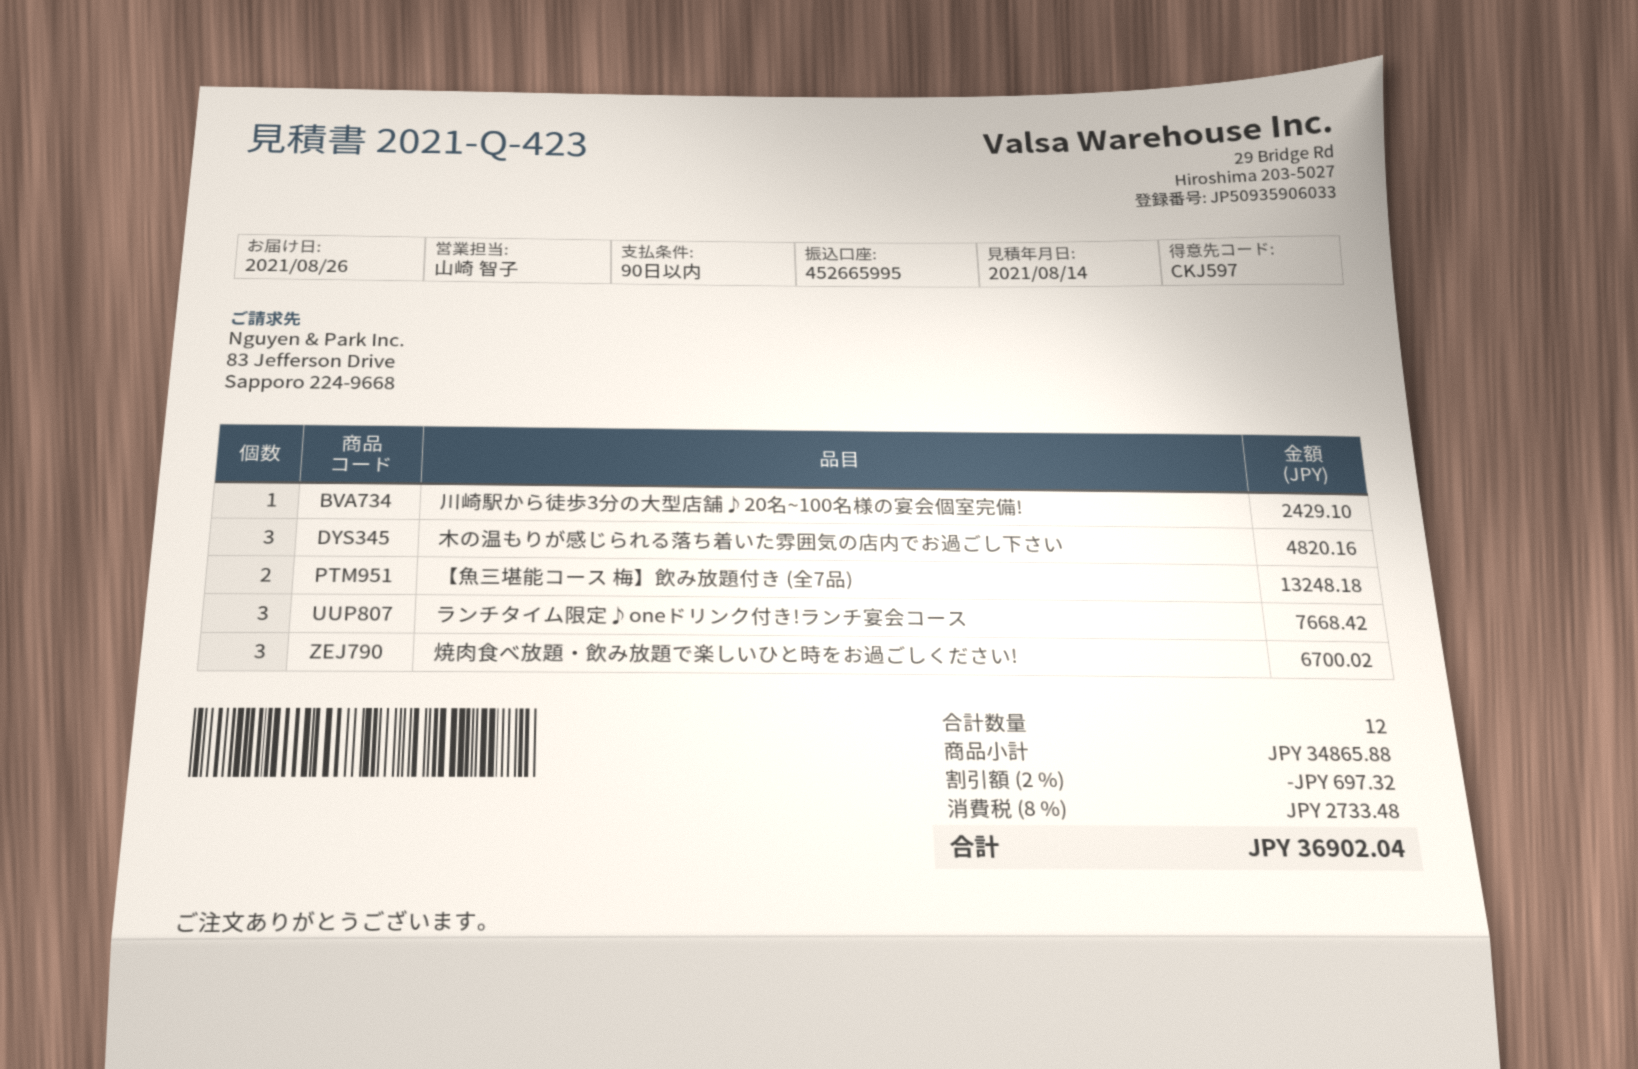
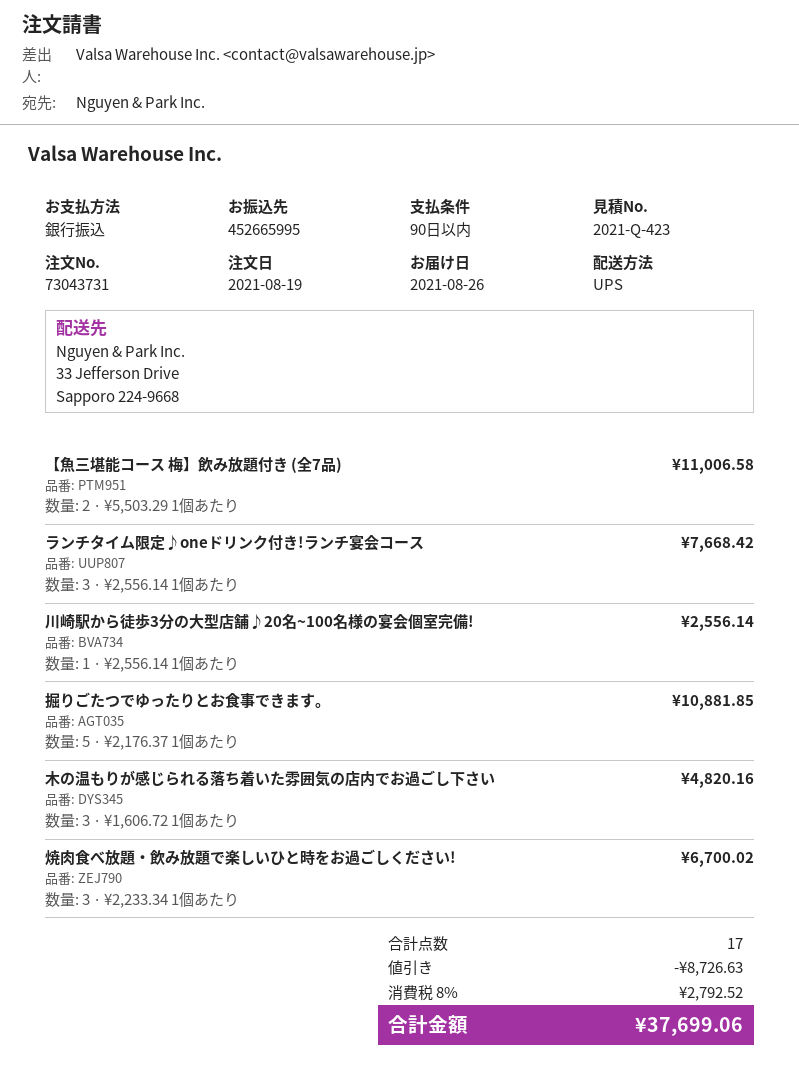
川崎駅から徒歩3分の大型店舗♪20名~100名様の宴会個室完備!: 1 for 2429.10 -> 1 for 2556.14
【魚三堪能コース 梅】飲み放題付き (全7品): 2 for 13248.18 -> 2 for 11006.58
掘りごたつでゆったりとお食事できます。: none -> 5 for 10881.85
total quantity: 12 -> 17
discount: 697.32 -> 8726.63
tax: 8% = 2733.48 -> 8% = 2792.52
total: 36902.04 -> 37699.06

